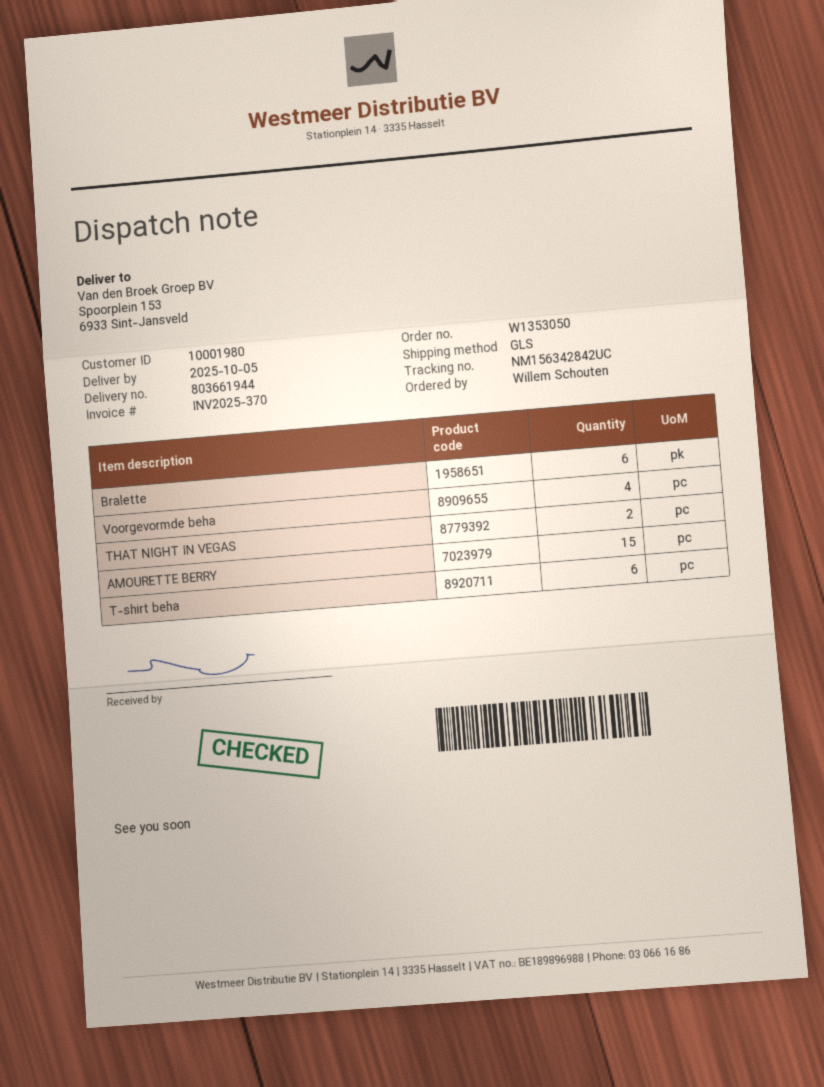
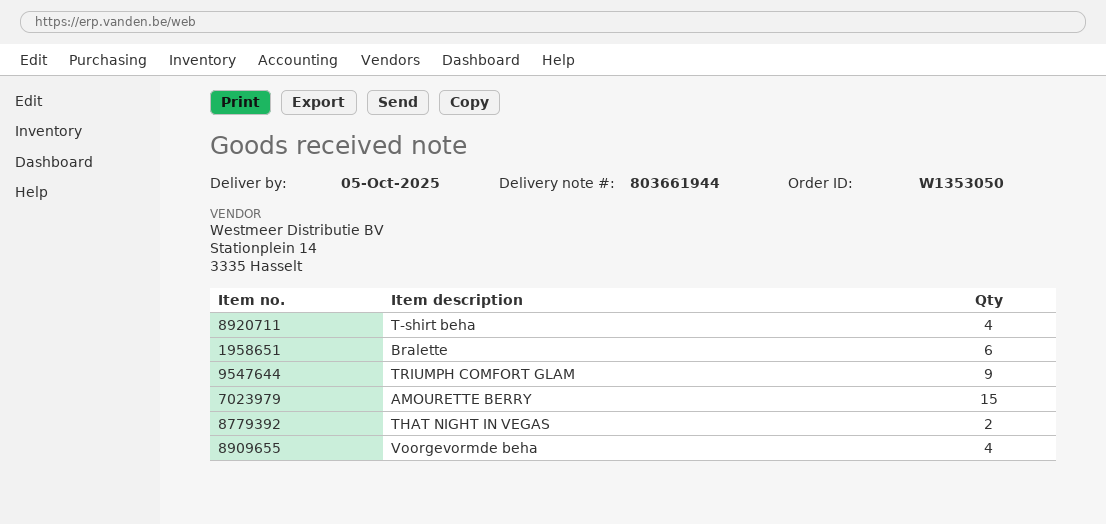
T-shirt beha: 6 -> 4
TRIUMPH COMFORT GLAM: none -> 9

